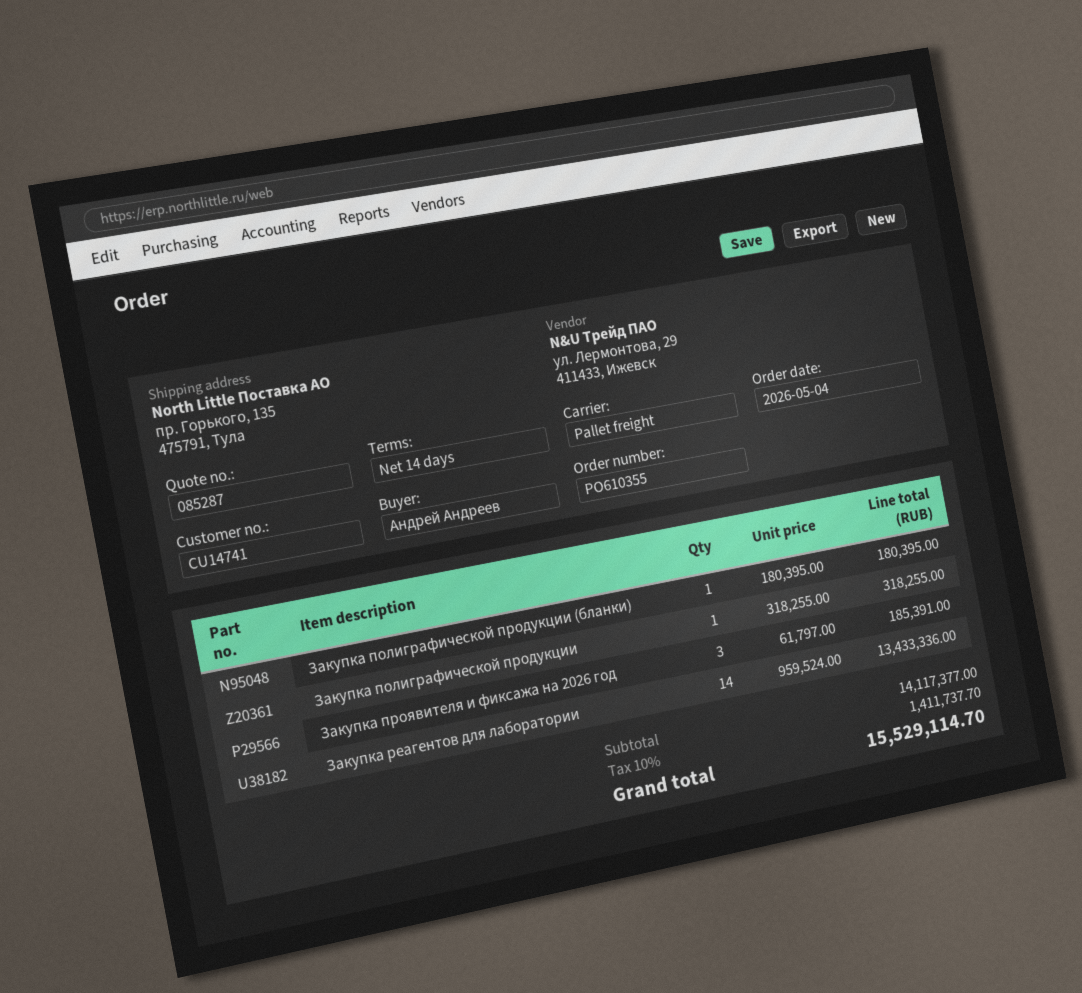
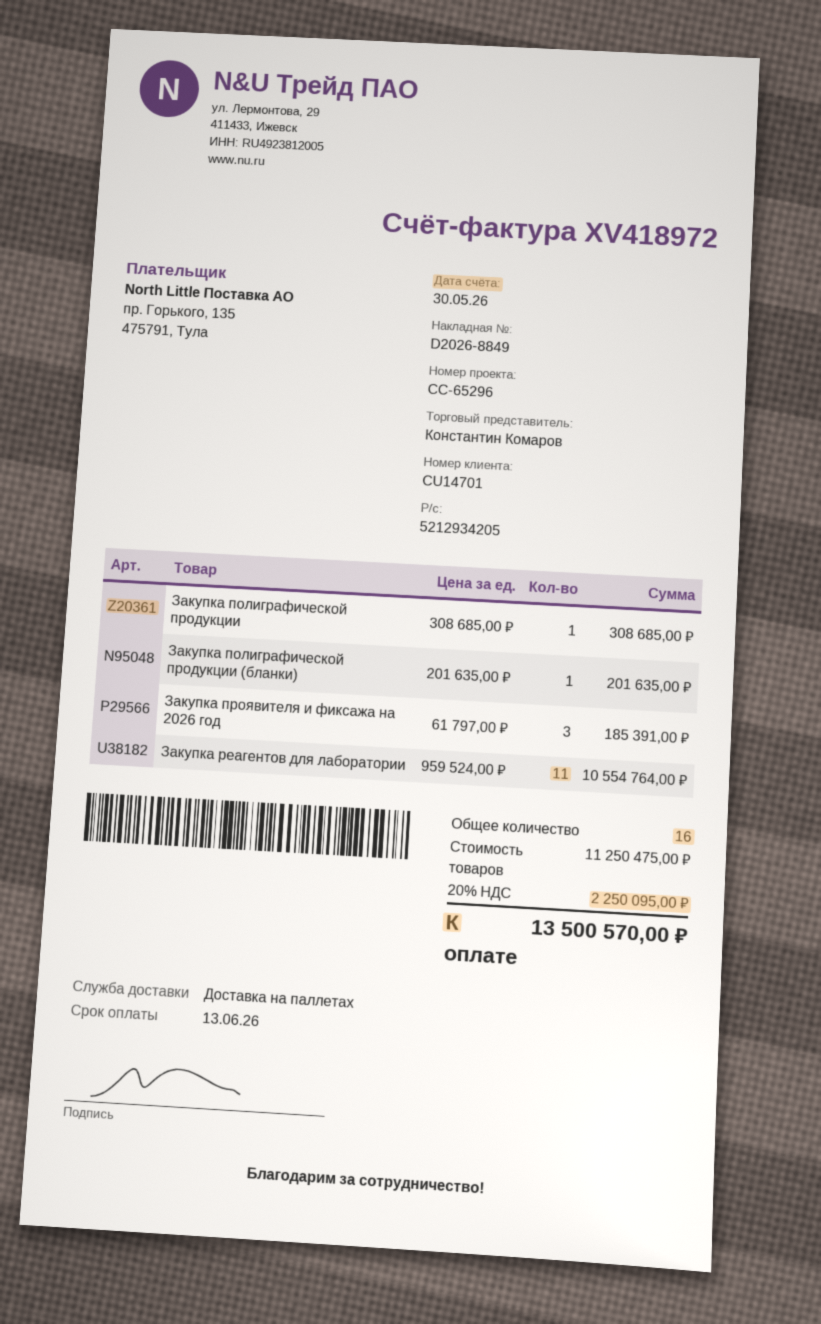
customer number: CU14741 -> CU14701
Закупка полиграфической продукции (бланки): 1 x 180395.00 = 180395.00 -> 1 x 201635.00 = 201635.00
Закупка полиграфической продукции: 1 x 318255.00 = 318255.00 -> 1 x 308685.00 = 308685.00
Закупка реагентов для лаборатории: 14 x 959524.00 = 13433336.00 -> 11 x 959524.00 = 10554764.00
subtotal: 14117377.00 -> 11250475.00
tax: 10% = 1411737.70 -> 20% = 2250095.00
total: 15529114.70 -> 13500570.00

